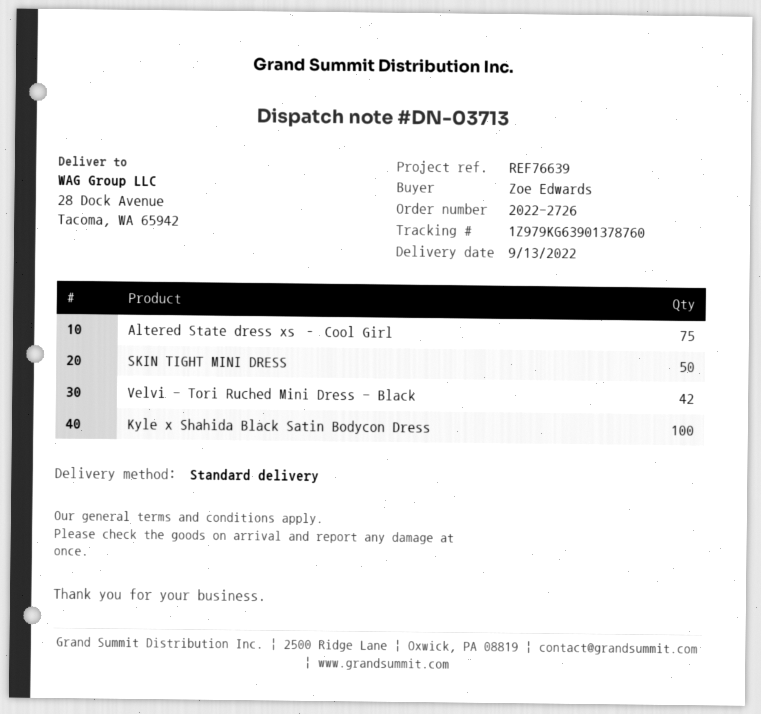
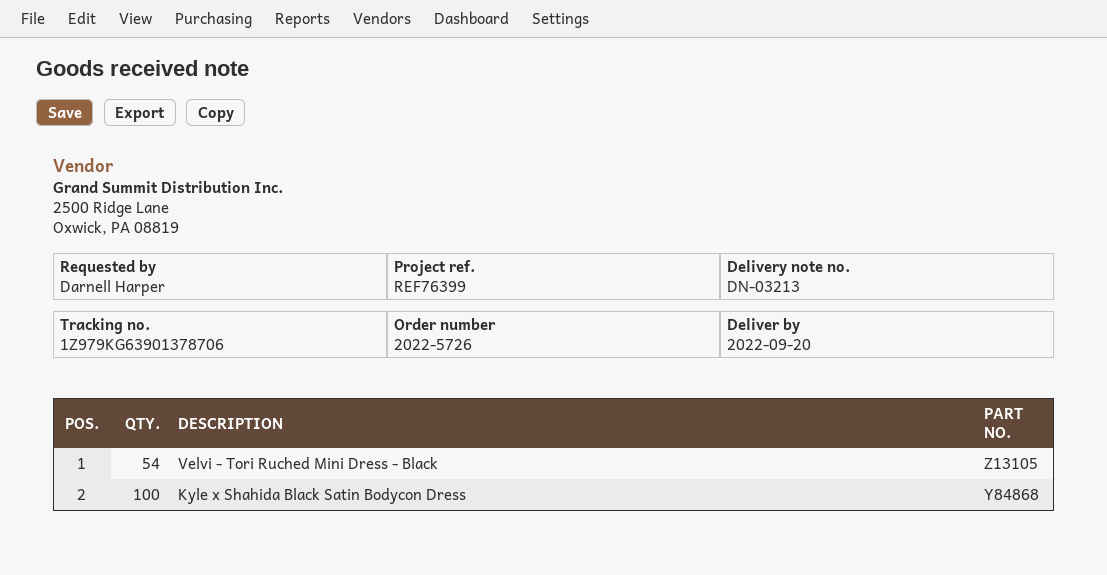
order number: 2022-2726 -> 2022-5726
delivery note number: DN-03713 -> DN-03213
delivery date: 2022-09-13 -> 2022-09-20
reference: REF76639 -> REF76399
ordered by: Zoe Edwards -> Darnell Harper
tracking number: 1Z979KG63901378760 -> 1Z979KG63901378706
Altered State dress xs – Cool Girl: 75 -> none
SKIN TIGHT MINI DRESS: 50 -> none
Velvi - Tori Ruched Mini Dress - Black: 42 -> 54

